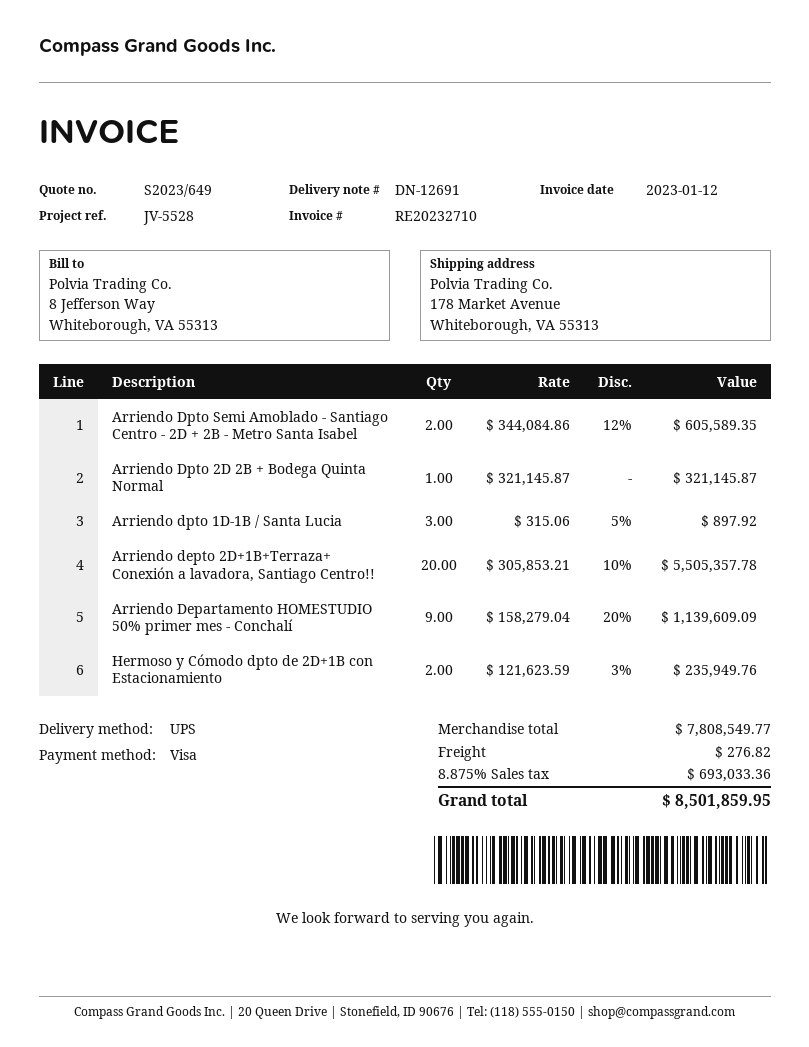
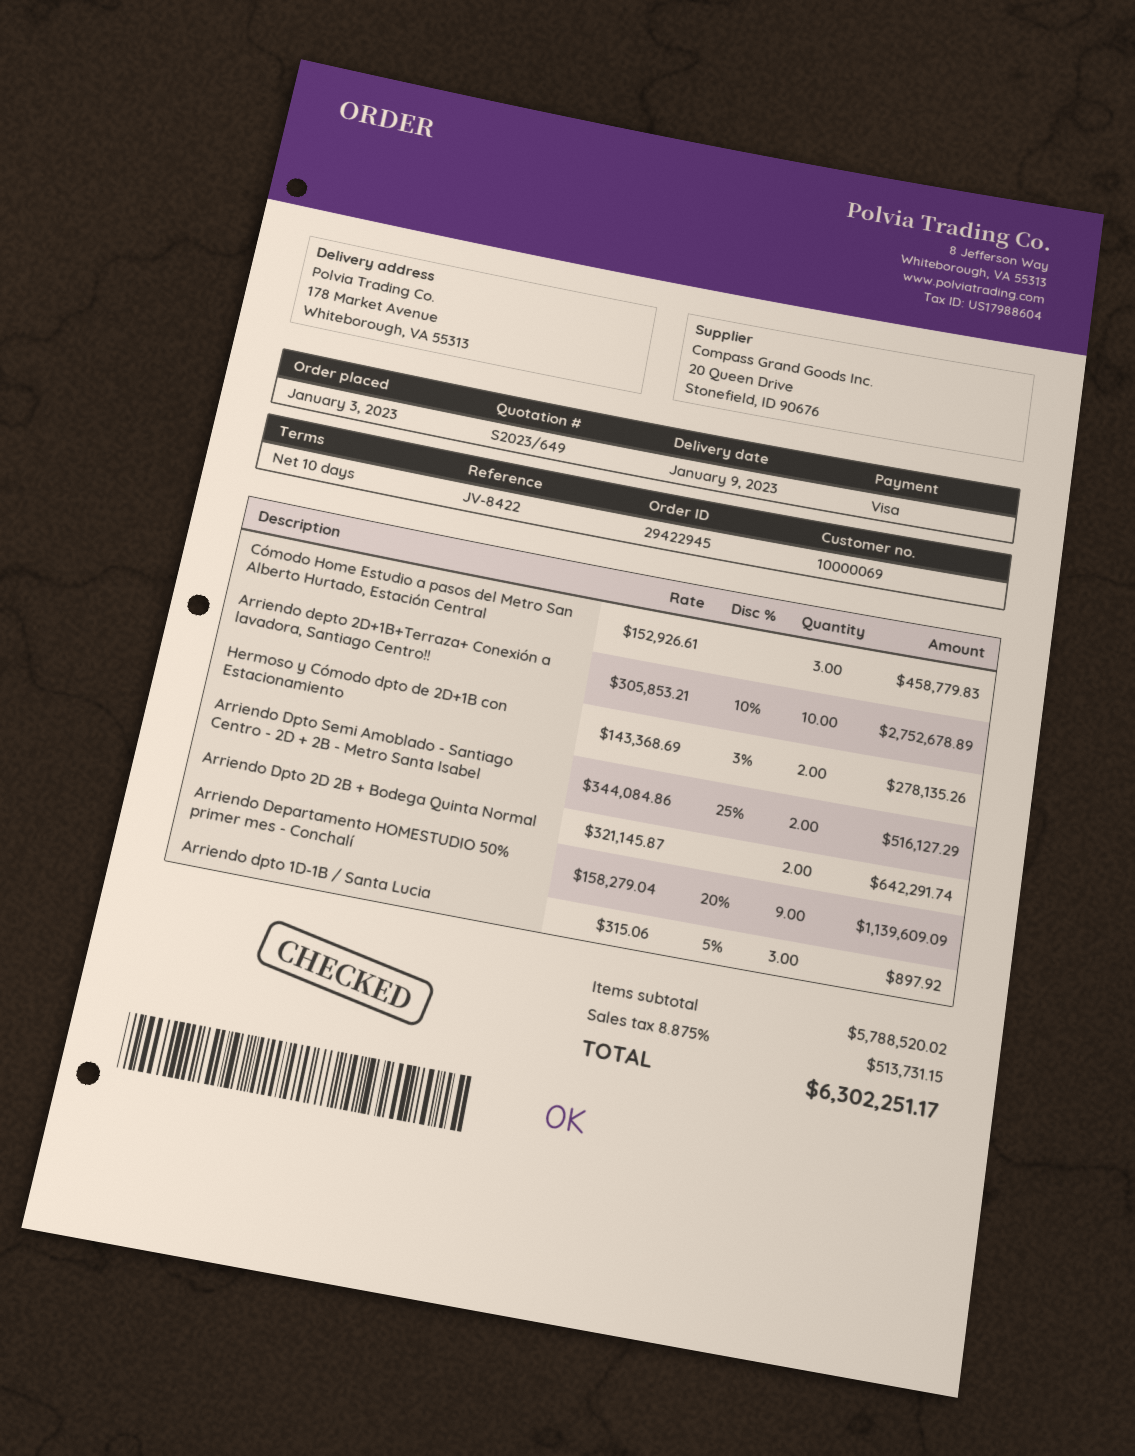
reference: JV-5528 -> JV-8422
Arriendo Dpto Semi Amoblado - Santiago Centro - 2D + 2B - Metro Santa Isabel: 2 x 344084.86 - 12% = 605589.35 -> 2 x 344084.86 - 25% = 516127.29
Arriendo Dpto 2D 2B + Bodega Quinta Normal: 1 x 321145.87 = 321145.87 -> 2 x 321145.87 = 642291.74
Arriendo depto 2D+1B+Terraza+ Conexión a lavadora, Santiago Centro!!: 20 x 305853.21 - 10% = 5505357.78 -> 10 x 305853.21 - 10% = 2752678.89
Hermoso y Cómodo dpto de 2D+1B con Estacionamiento: 2 x 121623.59 - 3% = 235949.76 -> 2 x 143368.69 - 3% = 278135.26
Cómodo Home Estudio a pasos del Metro San Alberto Hurtado, Estación Central: none -> 3 x 152926.61 = 458779.83
subtotal: 7808549.77 -> 5788520.02
shipping: 276.82 -> none
tax: 8.875% = 693033.36 -> 8.875% = 513731.15
total: 8501859.95 -> 6302251.17

